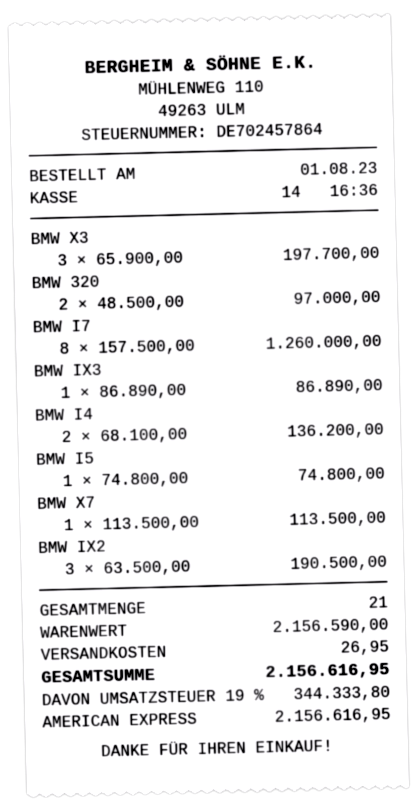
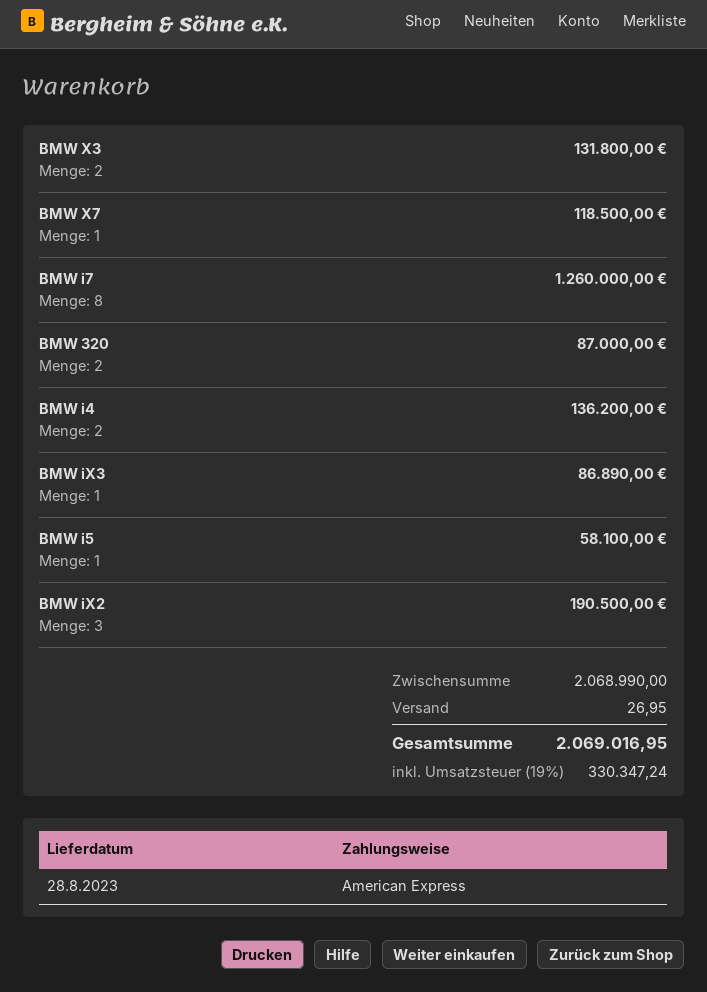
BMW X3: 3 for 197700.00 -> 2 for 131800.00
BMW 320: 2 for 97000.00 -> 2 for 87000.00
BMW I5: 1 for 74800.00 -> 1 for 58100.00
BMW X7: 1 for 113500.00 -> 1 for 118500.00
subtotal: 2156590.00 -> 2068990.00
tax: 19% = 344333.80 -> 19% = 330347.24
total: 2156616.95 -> 2069016.95

